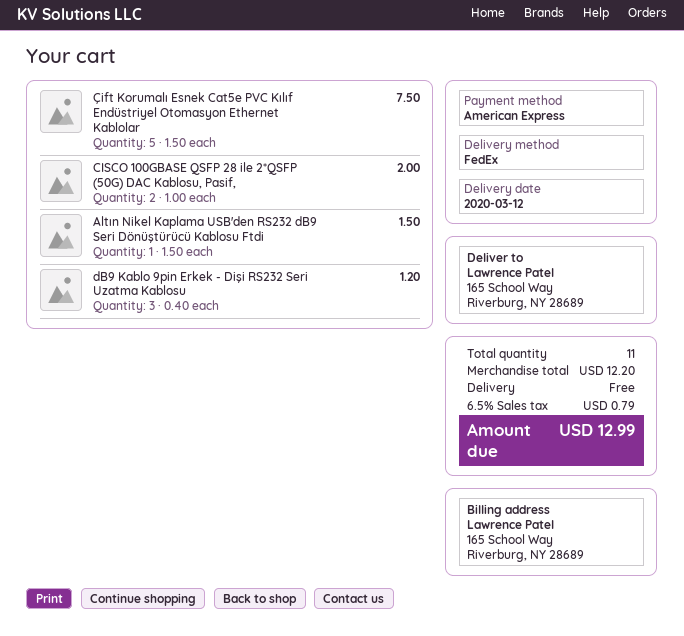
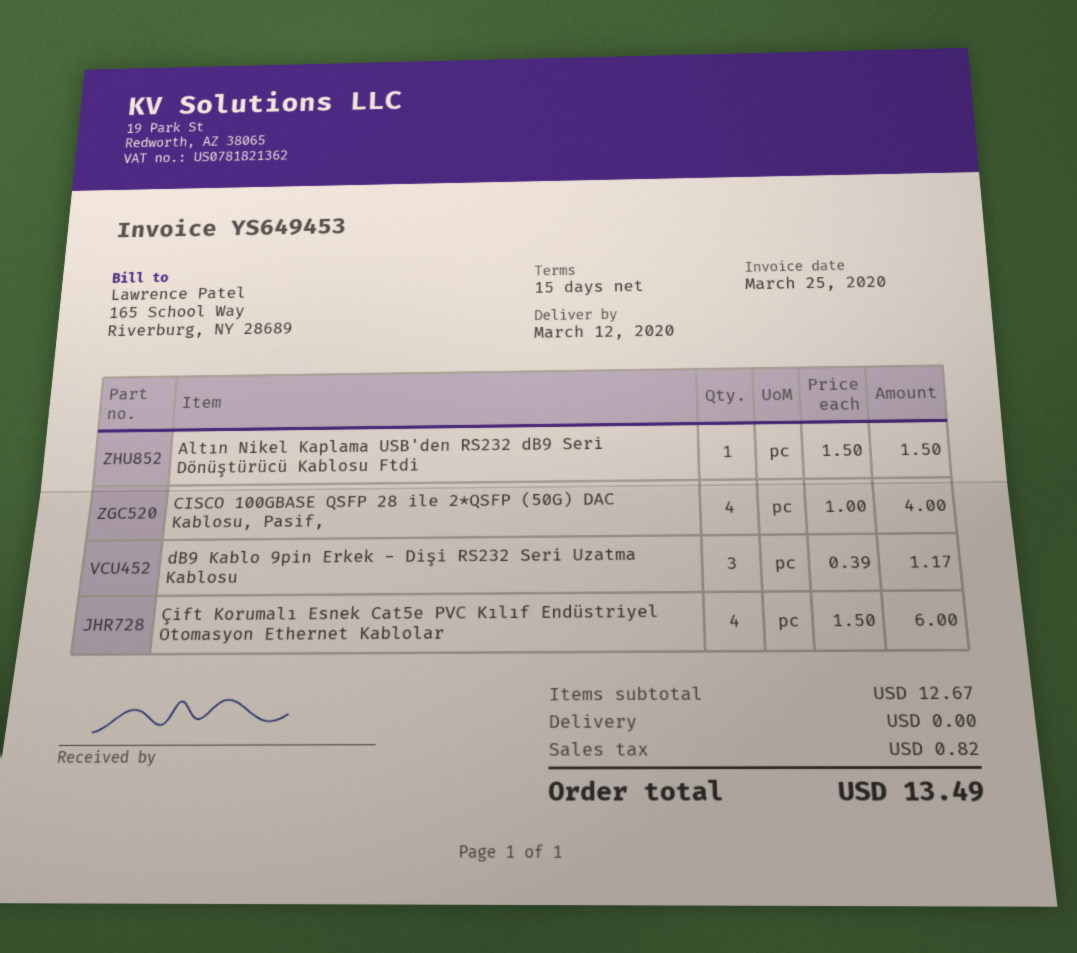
Çift Korumalı Esnek Cat5e PVC Kılıf Endüstriyel Otomasyon Ethernet Kablolar: 5 x 1.50 = 7.50 -> 4 x 1.50 = 6.00
CISCO 100GBASE QSFP 28 ile 2*QSFP (50G) DAC Kablosu, Pasif,: 2 x 1.00 = 2.00 -> 4 x 1.00 = 4.00
dB9 Kablo 9pin Erkek - Dişi RS232 Seri Uzatma Kablosu: 3 x 0.40 = 1.20 -> 3 x 0.39 = 1.17
subtotal: 12.20 -> 12.67
tax: 0.79 -> 0.82
total: 12.99 -> 13.49

